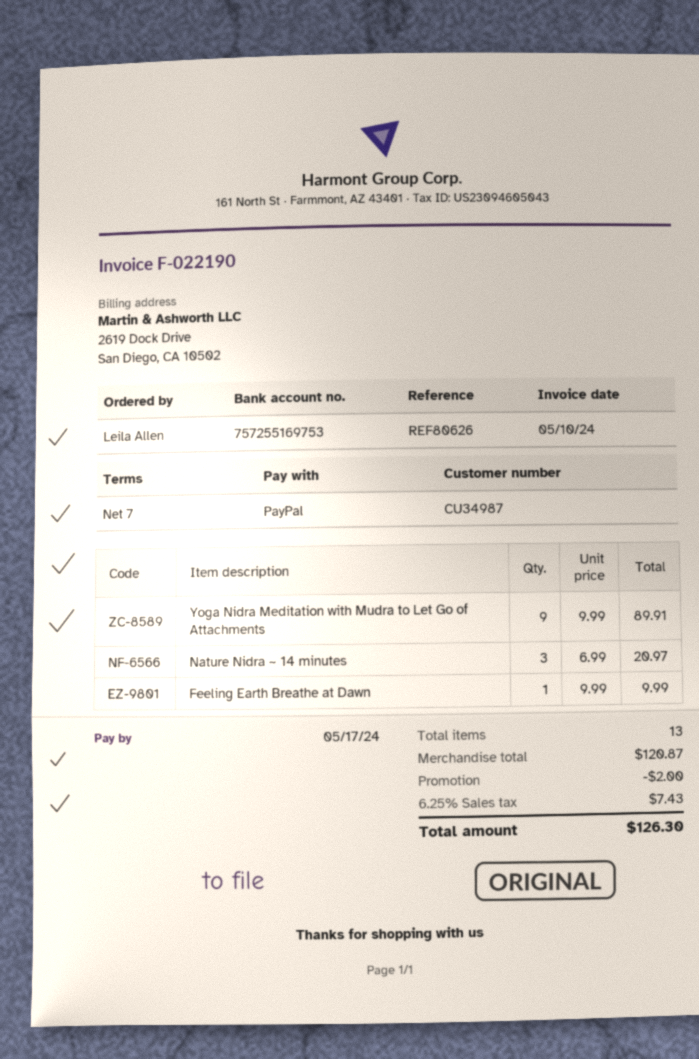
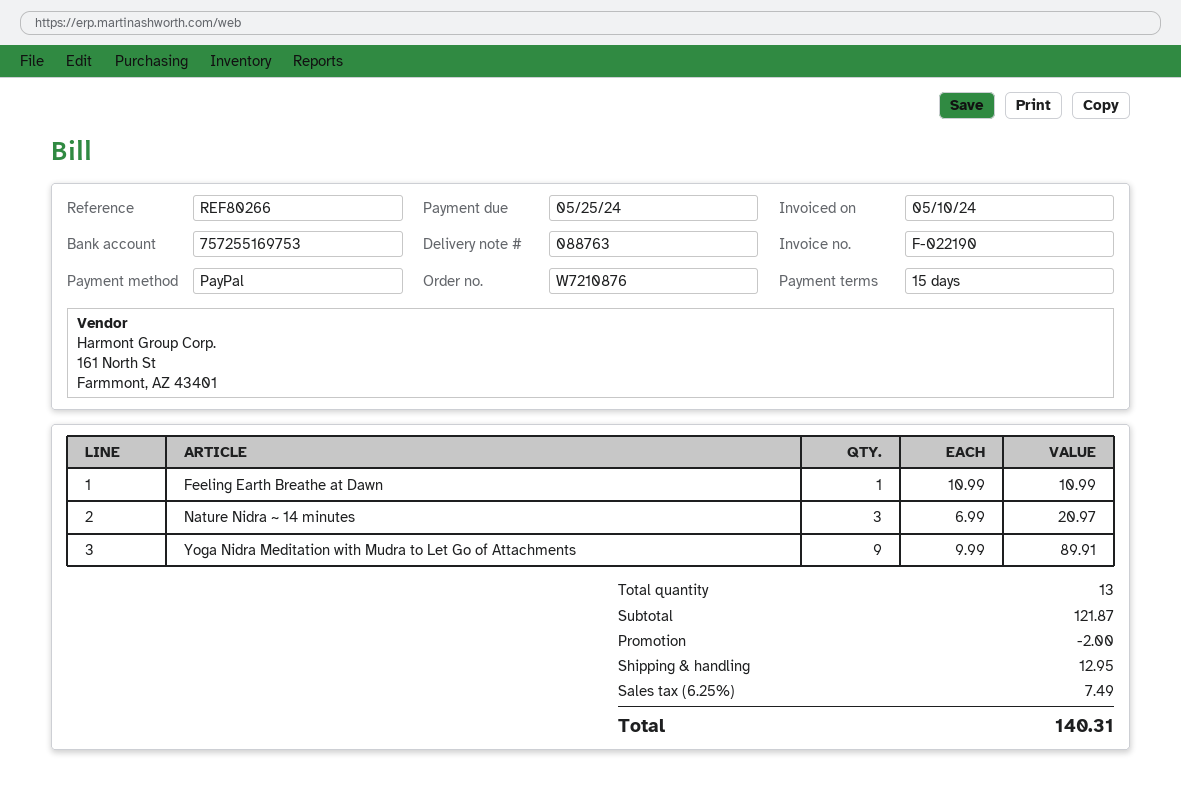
payment terms: 7 days -> 15 days
due date: 2024-05-17 -> 2024-05-25
reference: REF80626 -> REF80266
Feeling Earth Breathe at Dawn: 1 x 9.99 = 9.99 -> 1 x 10.99 = 10.99
subtotal: 120.87 -> 121.87
shipping: none -> 12.95
tax: 6.25% = 7.43 -> 6.25% = 7.49
total: 126.30 -> 140.31

